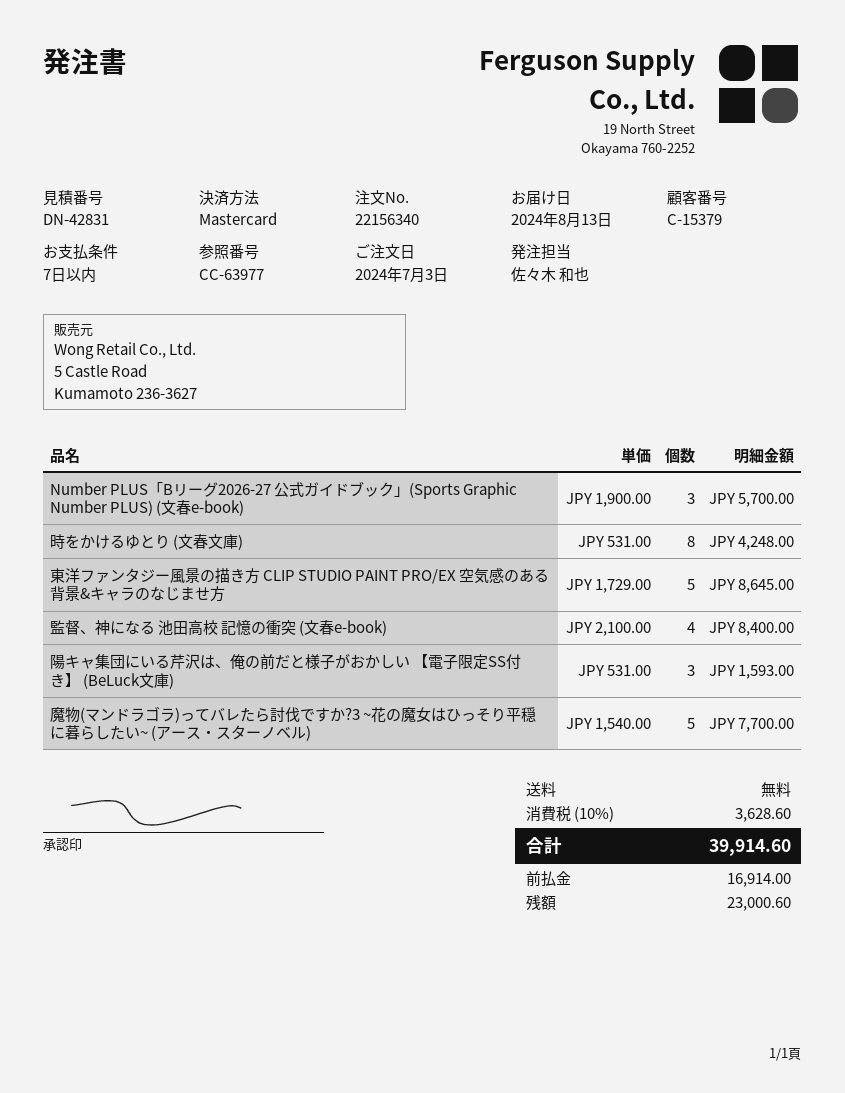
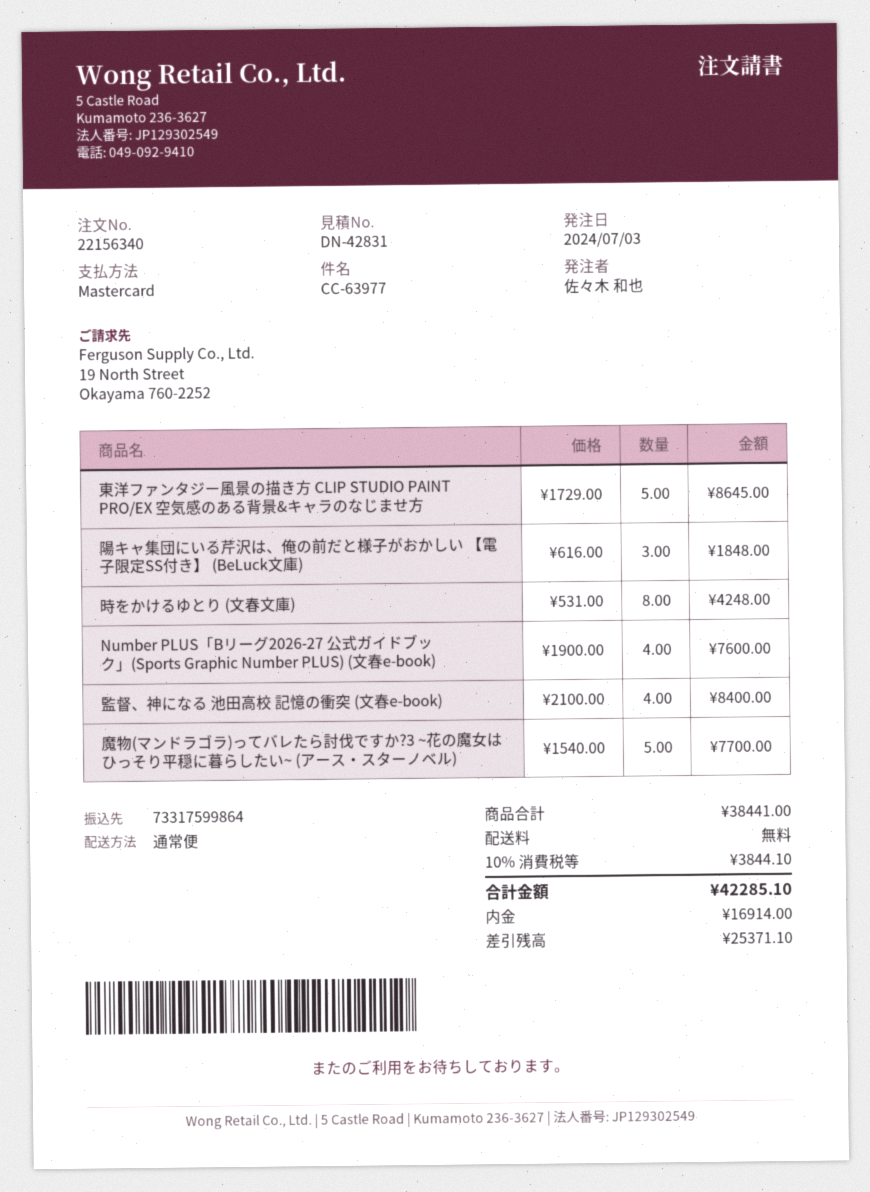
Number PLUS「Bリーグ2026-27 公式ガイドブック」(Sports Graphic Number PLUS) (文春e-book): 3 x 1900.00 = 5700.00 -> 4 x 1900.00 = 7600.00
陽キャ集団にいる芹沢は、俺の前だと様子がおかしい 【電子限定SS付き】 (BeLuck文庫): 3 x 531.00 = 1593.00 -> 3 x 616.00 = 1848.00
tax: 10% = 3628.60 -> 10% = 3844.10
total: 39914.60 -> 42285.10
balance: 23000.60 -> 25371.10

